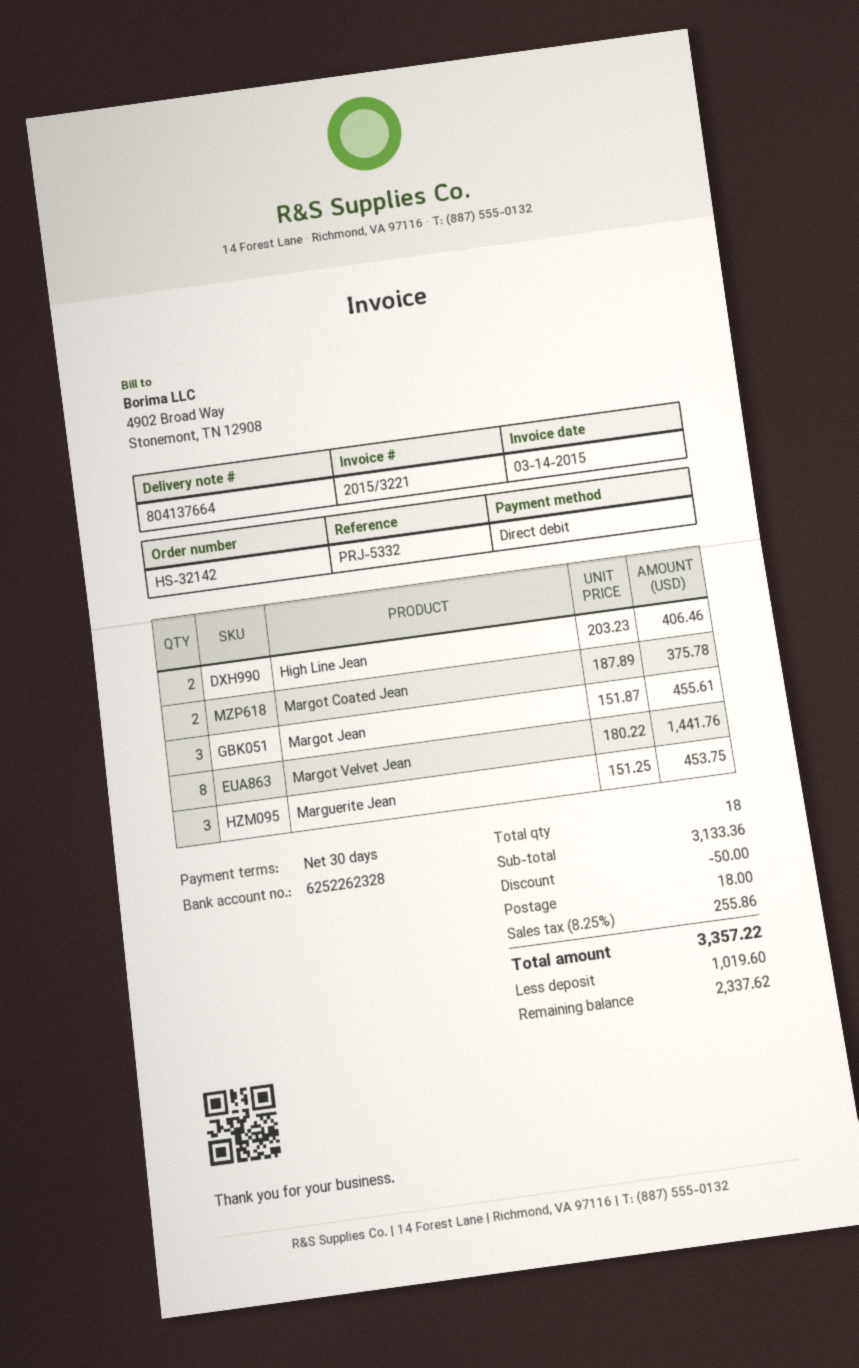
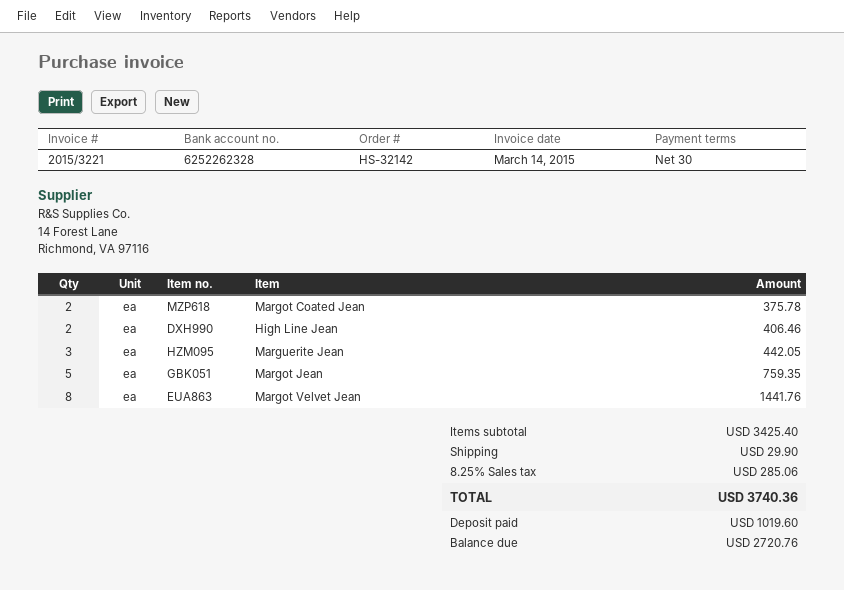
Margot Jean: 3 for 455.61 -> 5 for 759.35
Marguerite Jean: 3 for 453.75 -> 3 for 442.05
subtotal: 3133.36 -> 3425.40
discount: 50.00 -> none
shipping: 18.00 -> 29.90
tax: 8.25% = 255.86 -> 8.25% = 285.06
total: 3357.22 -> 3740.36
balance: 2337.62 -> 2720.76

